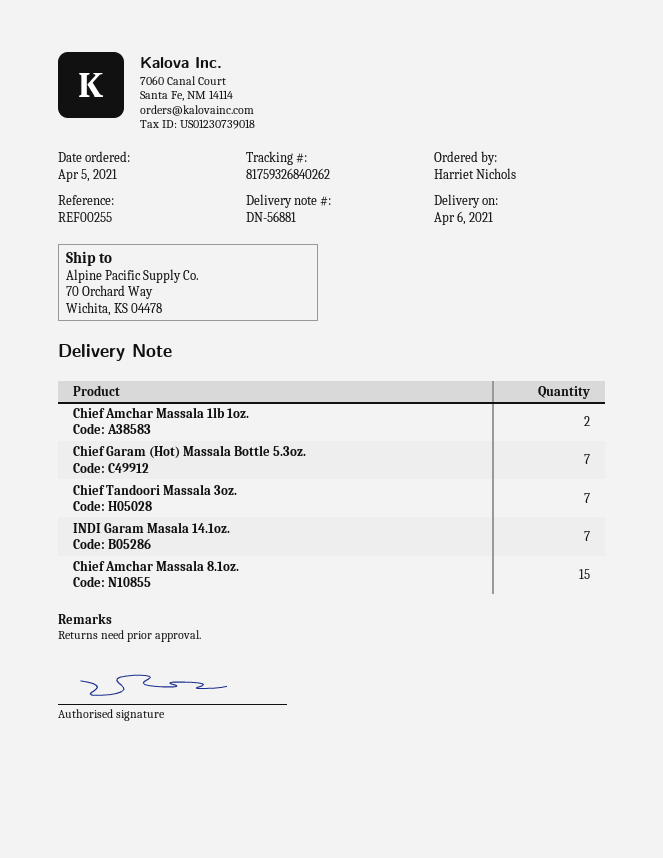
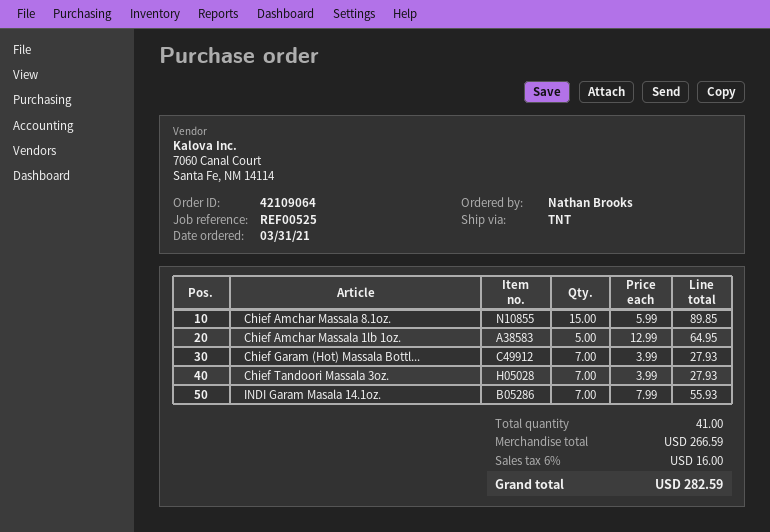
order date: 2021-04-05 -> 2021-03-31
reference: REF00255 -> REF00525
ordered by: Harriet Nichols -> Nathan Brooks
Chief Amchar Massala 1lb 1oz.: 2 -> 5

